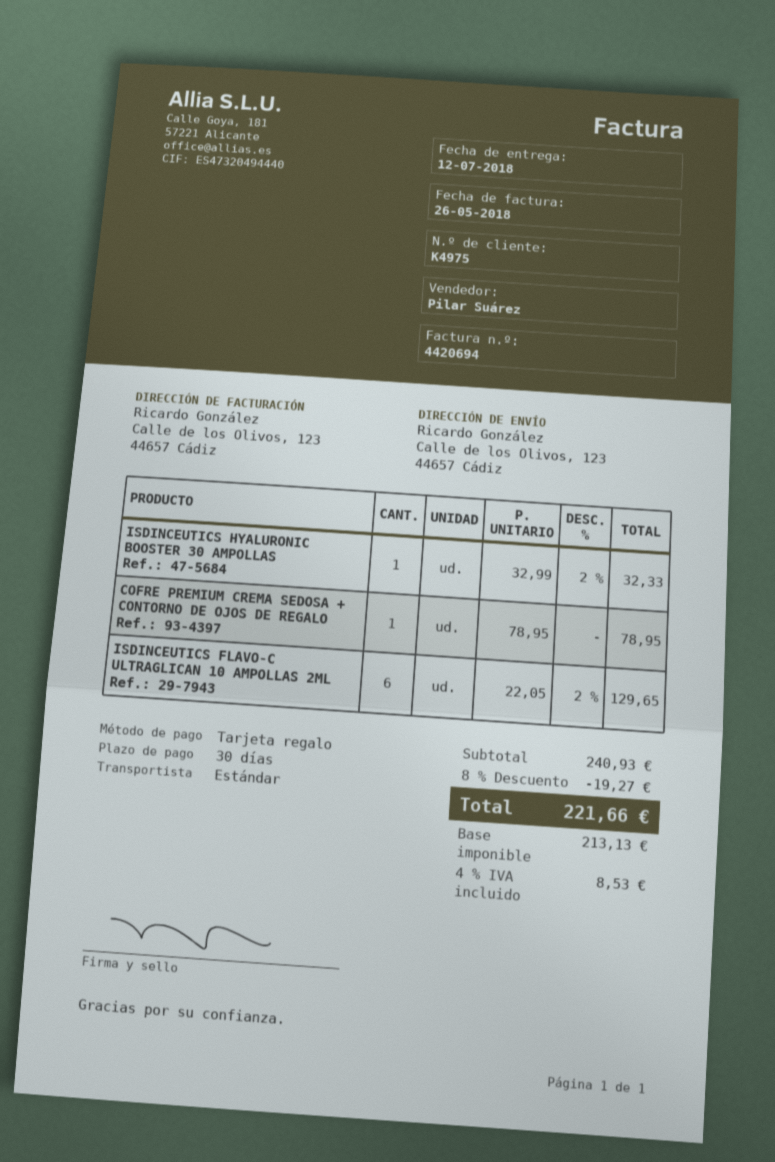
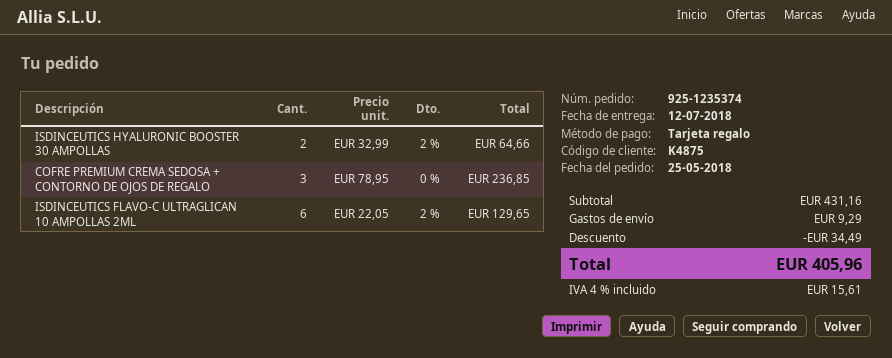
customer number: K4975 -> K4875
ISDINCEUTICS HYALURONIC BOOSTER 30 AMPOLLAS: 1 x 32.99 - 2% = 32.33 -> 2 x 32.99 - 2% = 64.66
COFRE PREMIUM CREMA SEDOSA + CONTORNO DE OJOS DE REGALO: 1 x 78.95 = 78.95 -> 3 x 78.95 = 236.85
subtotal: 240.93 -> 431.16
discount: 19.27 -> 34.49
shipping: none -> 9.29
tax: 4% = 8.53 -> 4% = 15.61
total: 221.66 -> 405.96

